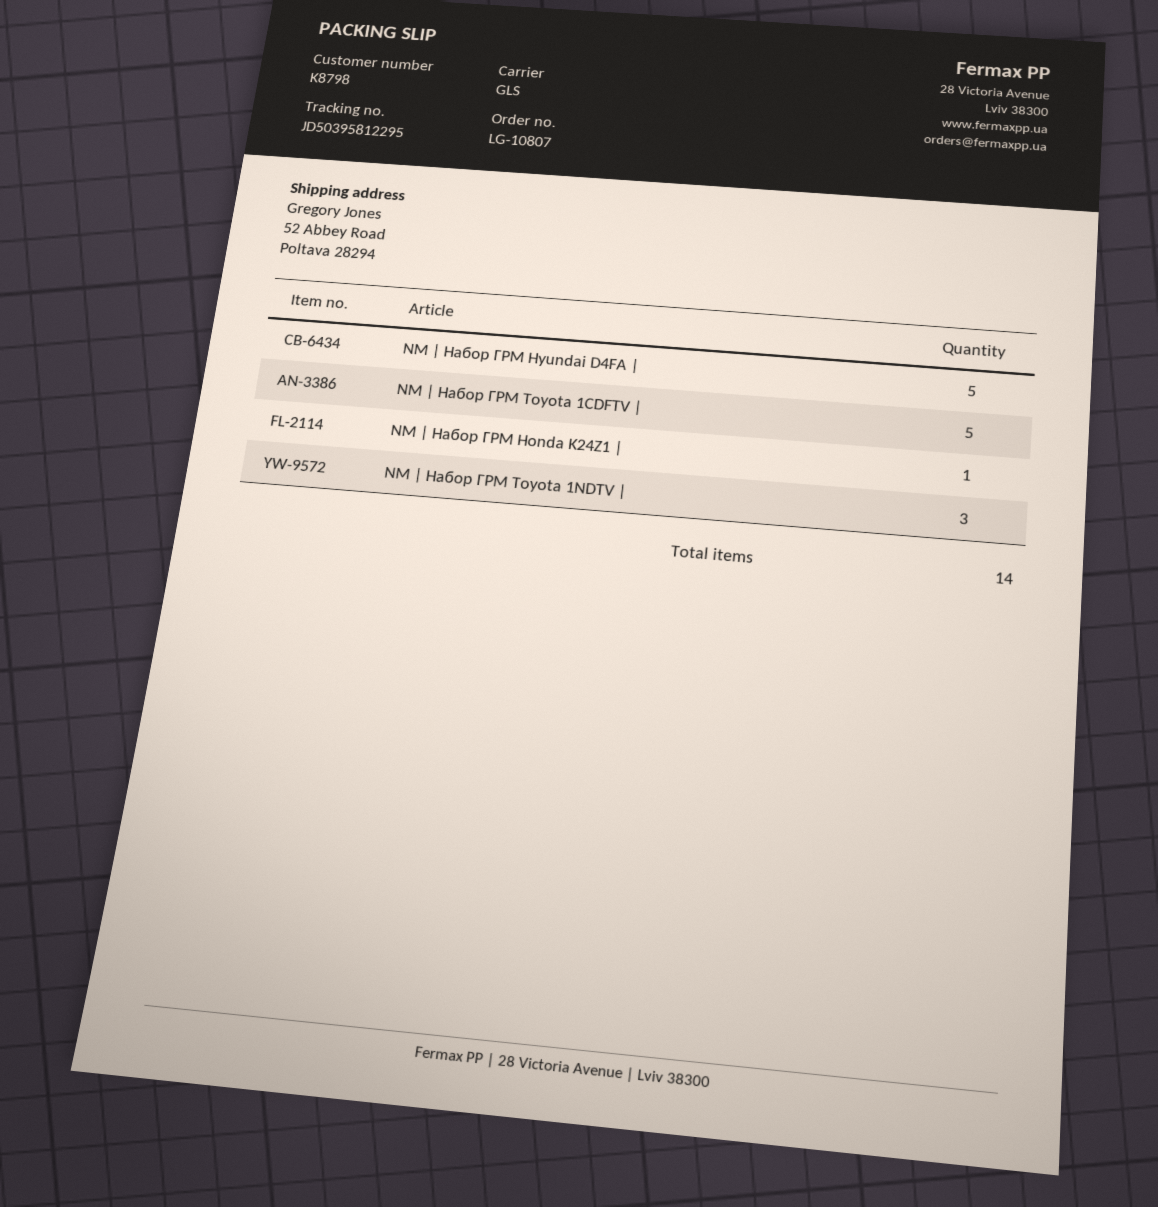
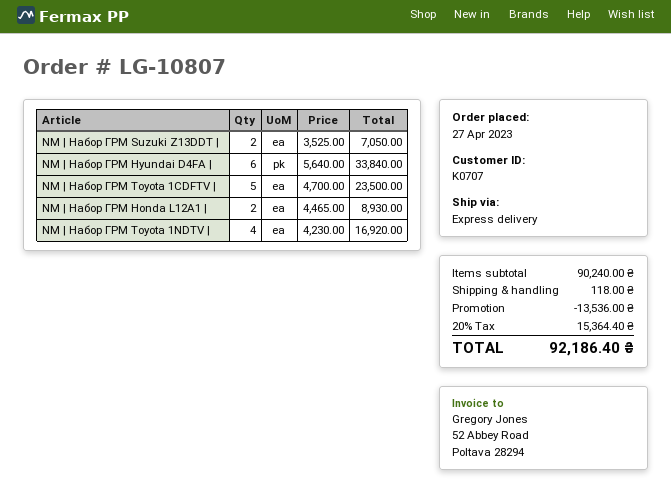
customer number: K8798 -> K0707
shipping method: GLS -> express
NM | Набор ГРМ Hyundai D4FA |: 5 -> 6
NM | Набор ГРМ Honda K24Z1 |: 1 -> none
NM | Набор ГРМ Toyota 1NDTV |: 3 -> 4
NM | Набор ГРМ Suzuki Z13DDT |: none -> 2
NM | Набор ГРМ Honda L12A1 |: none -> 2

